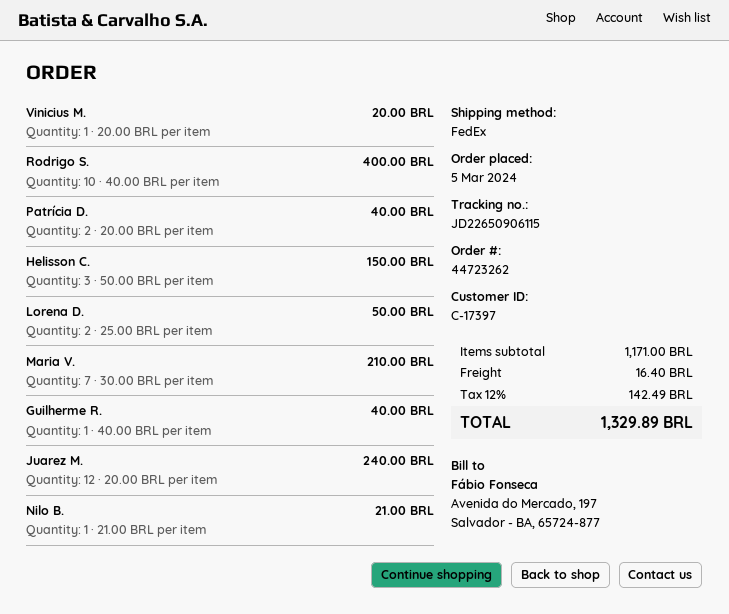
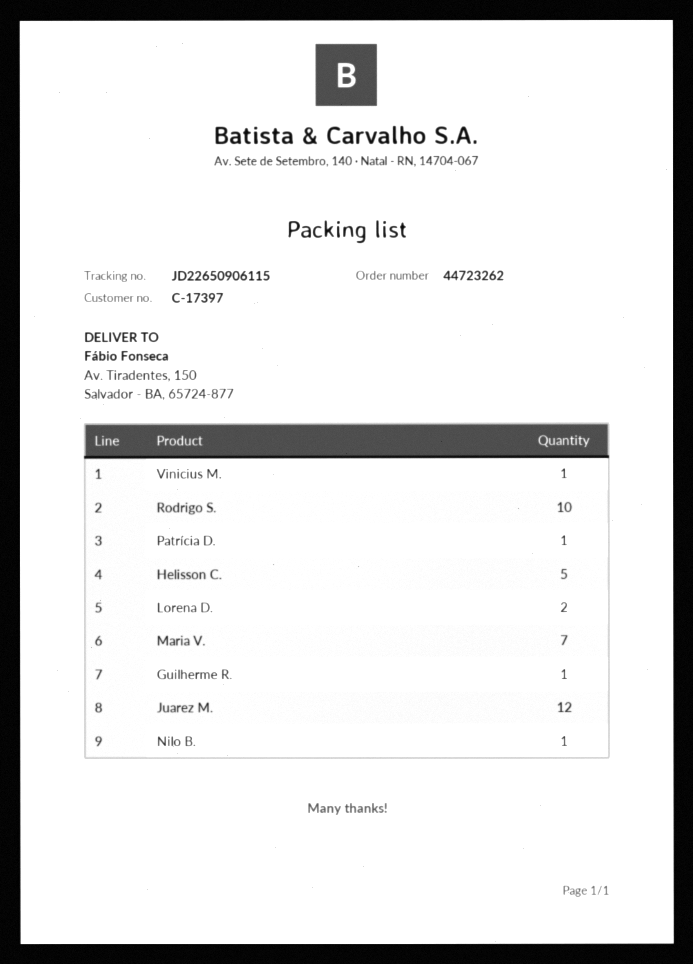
Patrícia D.: 2 -> 1
Helisson C.: 3 -> 5

